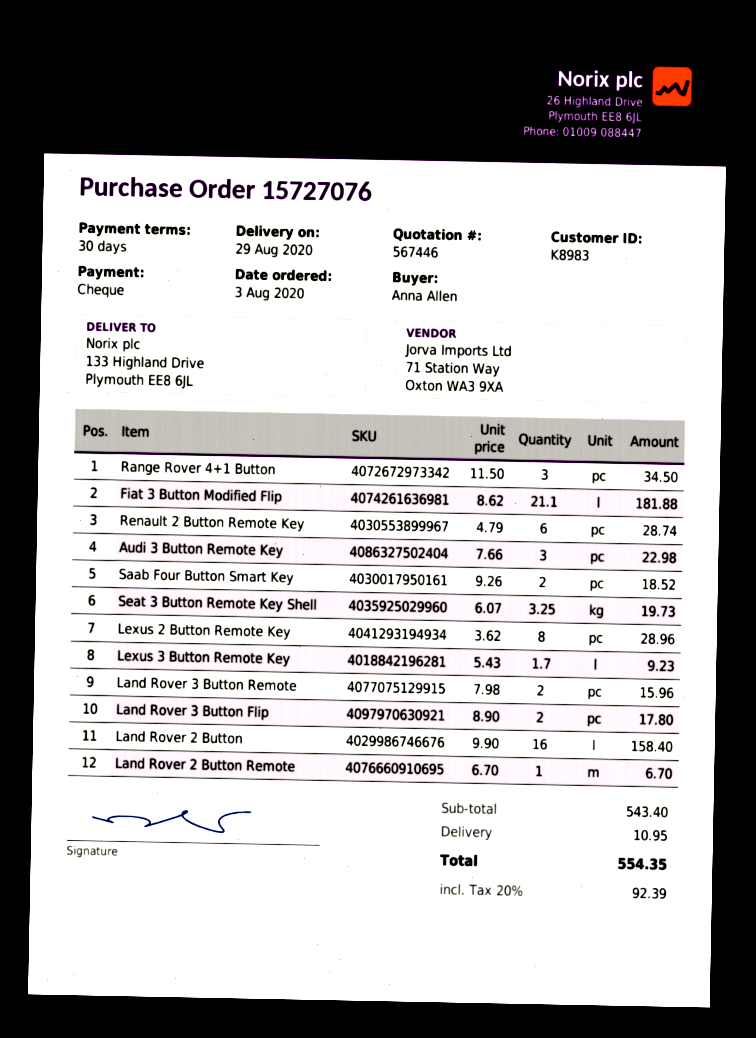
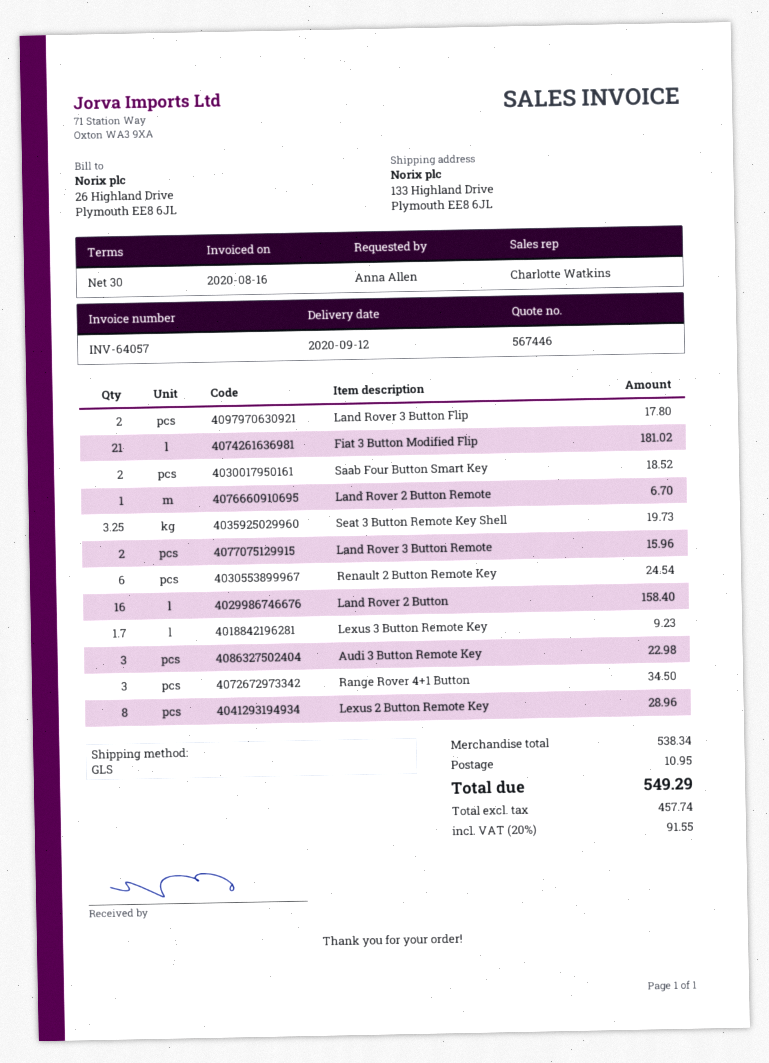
delivery date: 2020-08-29 -> 2020-09-12
Fiat 3 Button Modified Flip: 21.1 for 181.88 -> 21 for 181.02
Renault 2 Button Remote Key: 6 for 28.74 -> 6 for 24.54
subtotal: 543.40 -> 538.34
tax: 20% = 92.39 -> 20% = 91.55
total: 554.35 -> 549.29

